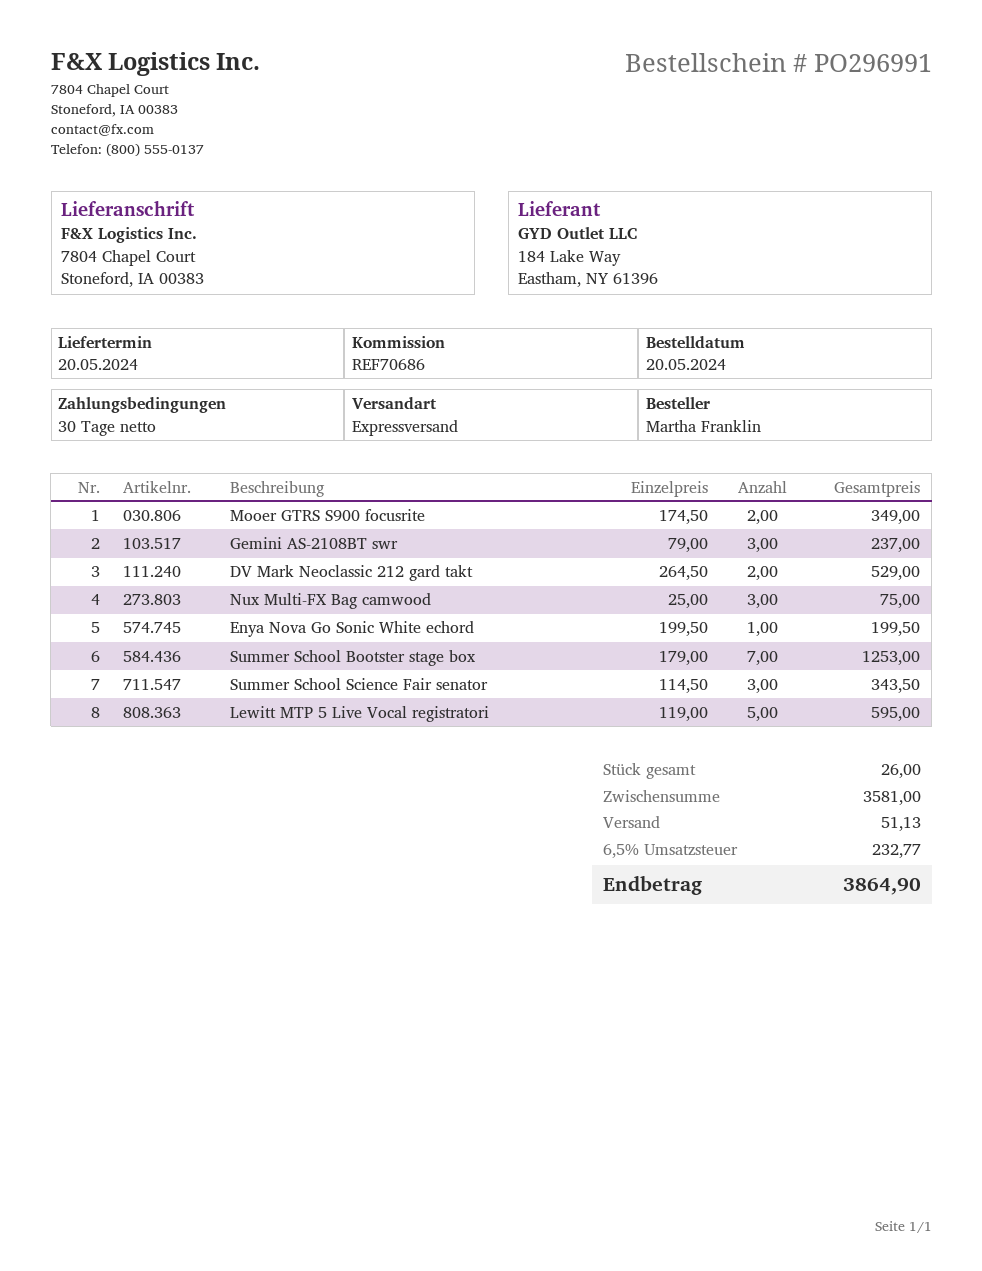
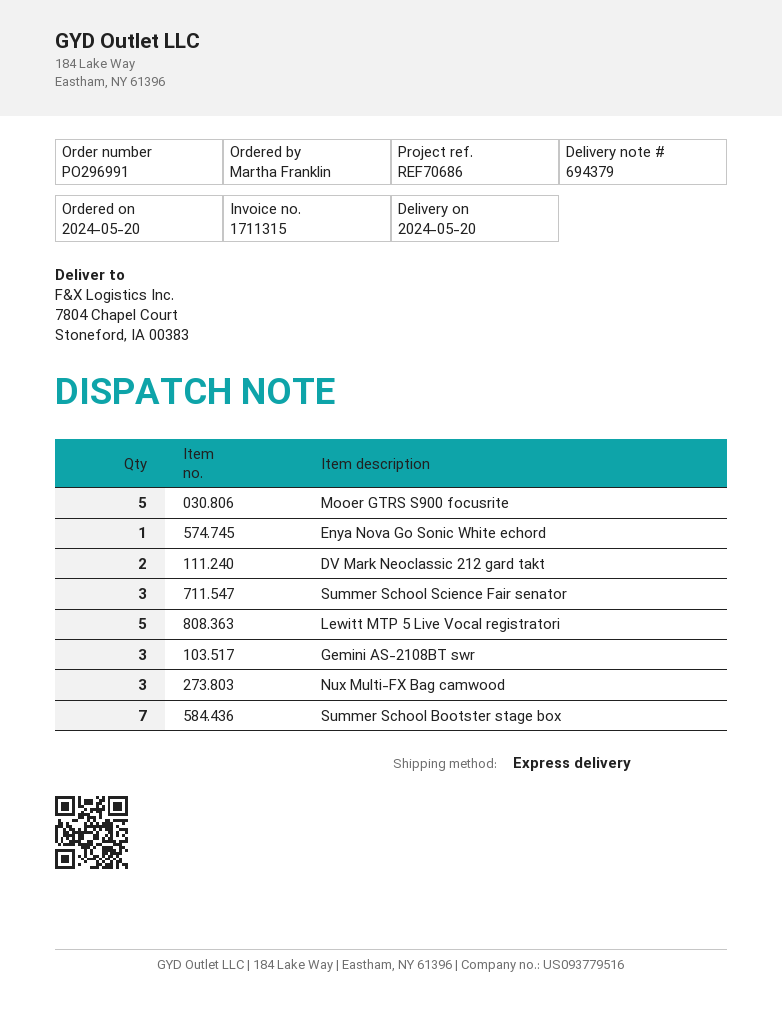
Mooer GTRS S900 focusrite: 2 -> 5

